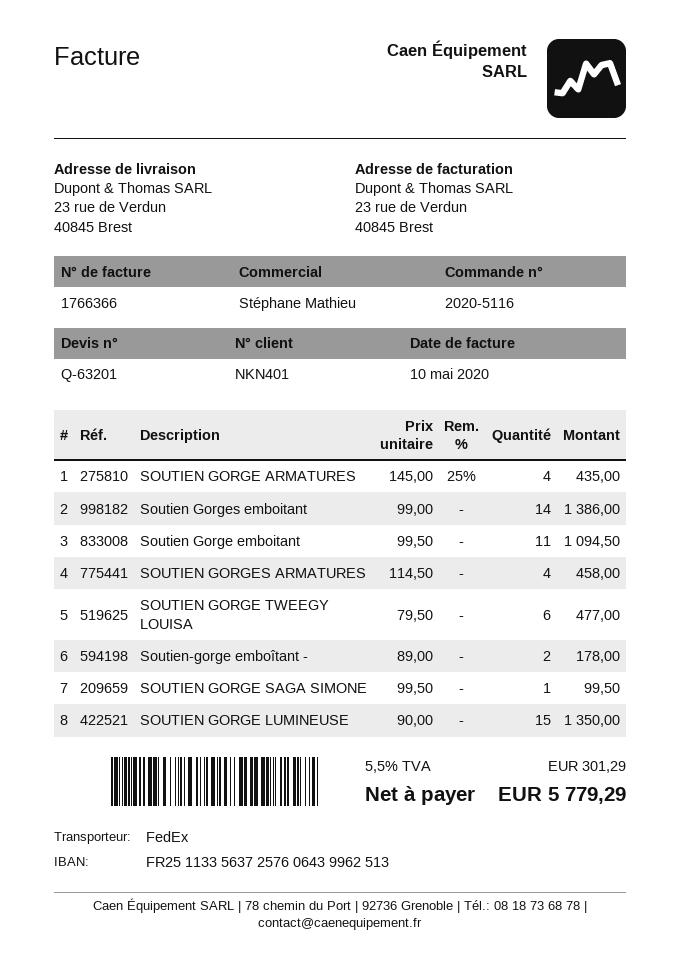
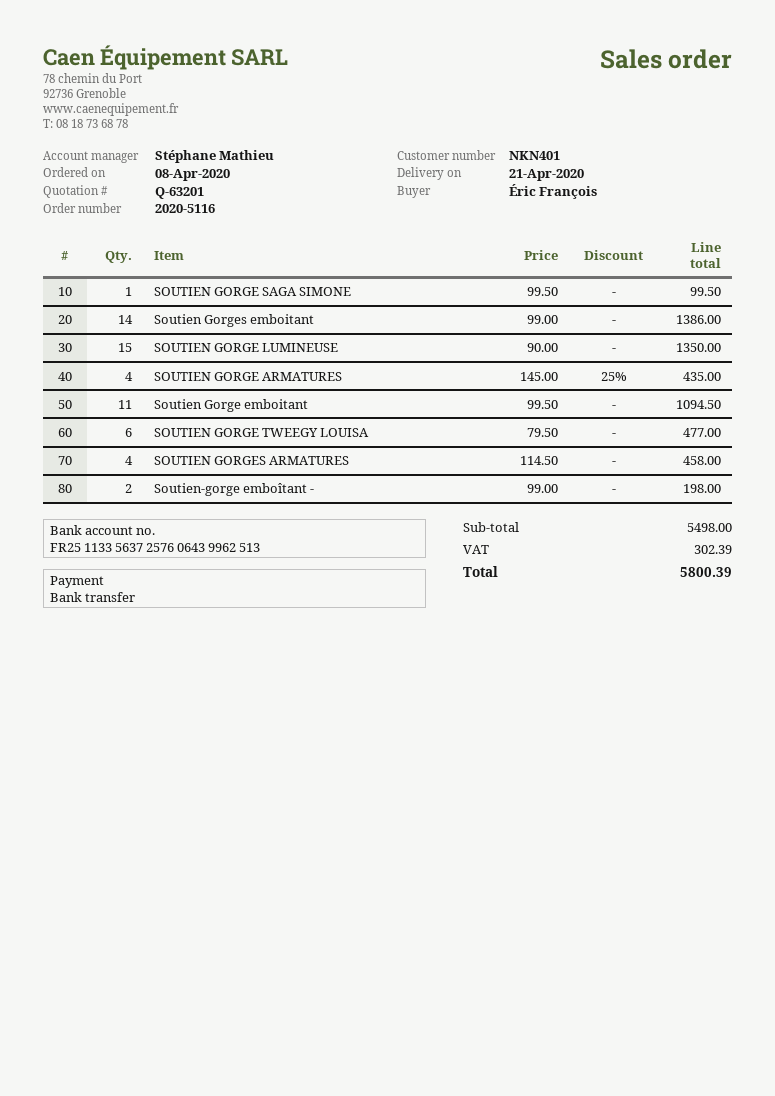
Soutien-gorge emboîtant -: 2 x 89.00 = 178.00 -> 2 x 99.00 = 198.00
tax: 301.29 -> 302.39
total: 5779.29 -> 5800.39

